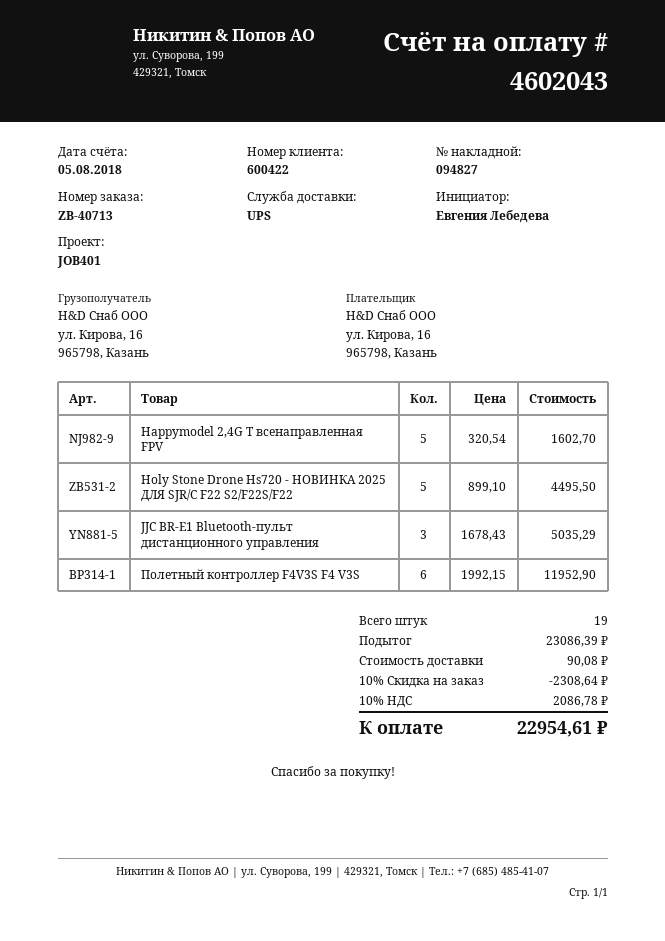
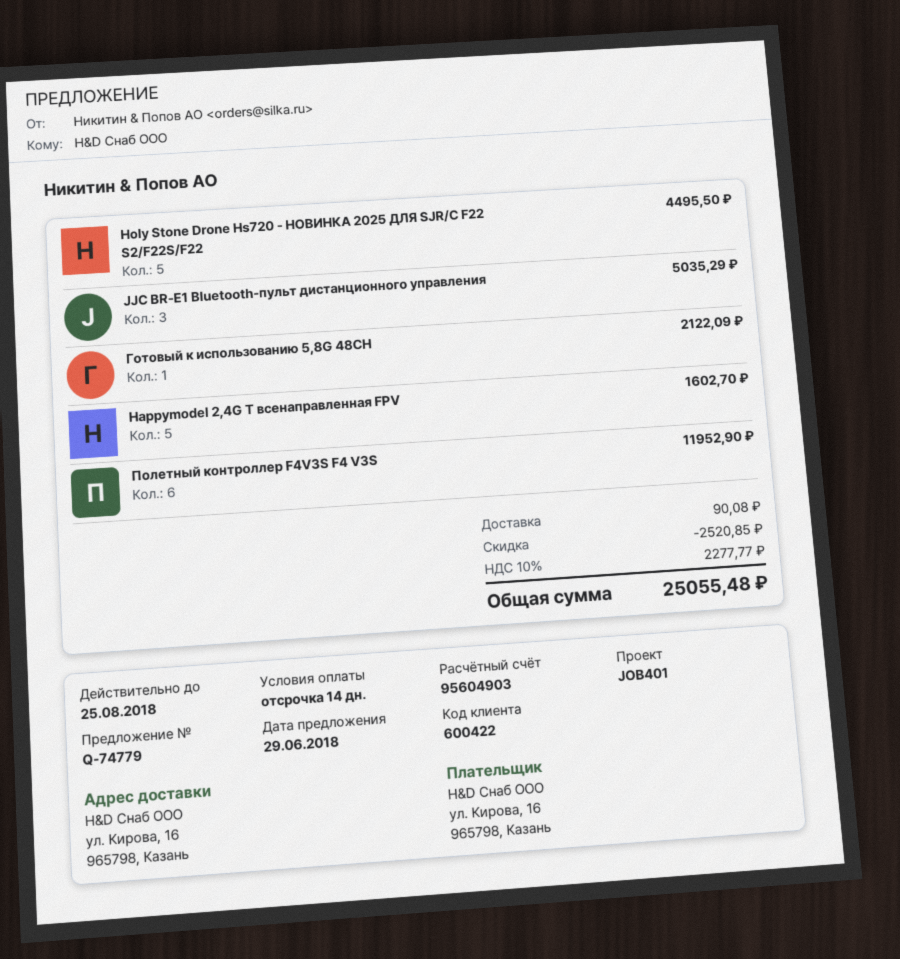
Готовый к использованию 5,8G 48CH: none -> 1 for 2122.09
discount: 2308.64 -> 2520.85
tax: 10% = 2086.78 -> 10% = 2277.77
total: 22954.61 -> 25055.48

